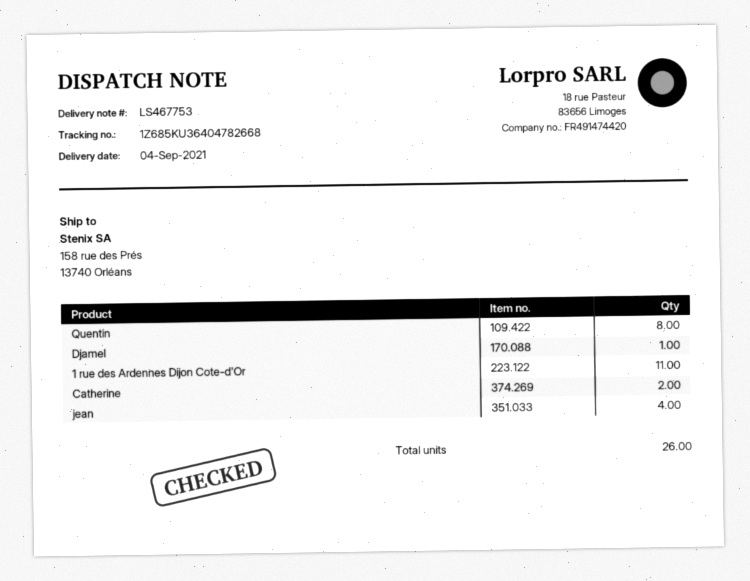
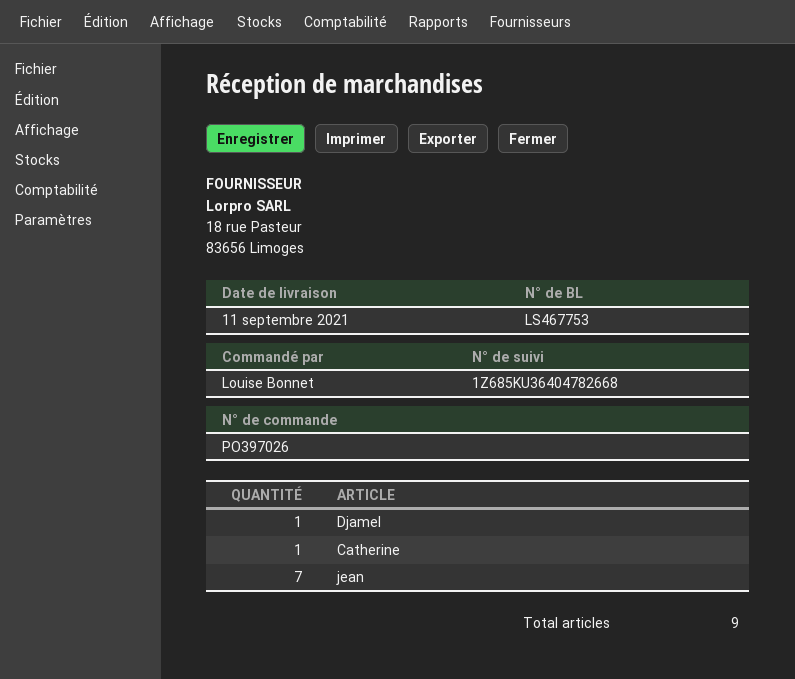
delivery date: 2021-09-04 -> 2021-09-11
Quentin: 8 -> none
1 rue des Ardennes Dijon Cote-d'Or: 11 -> none
Catherine: 2 -> 1
jean: 4 -> 7
total quantity: 26 -> 9

